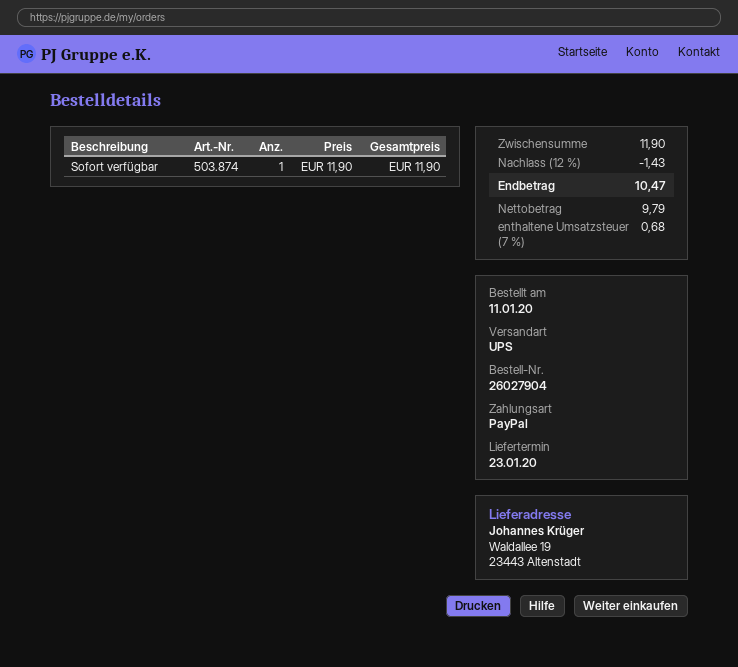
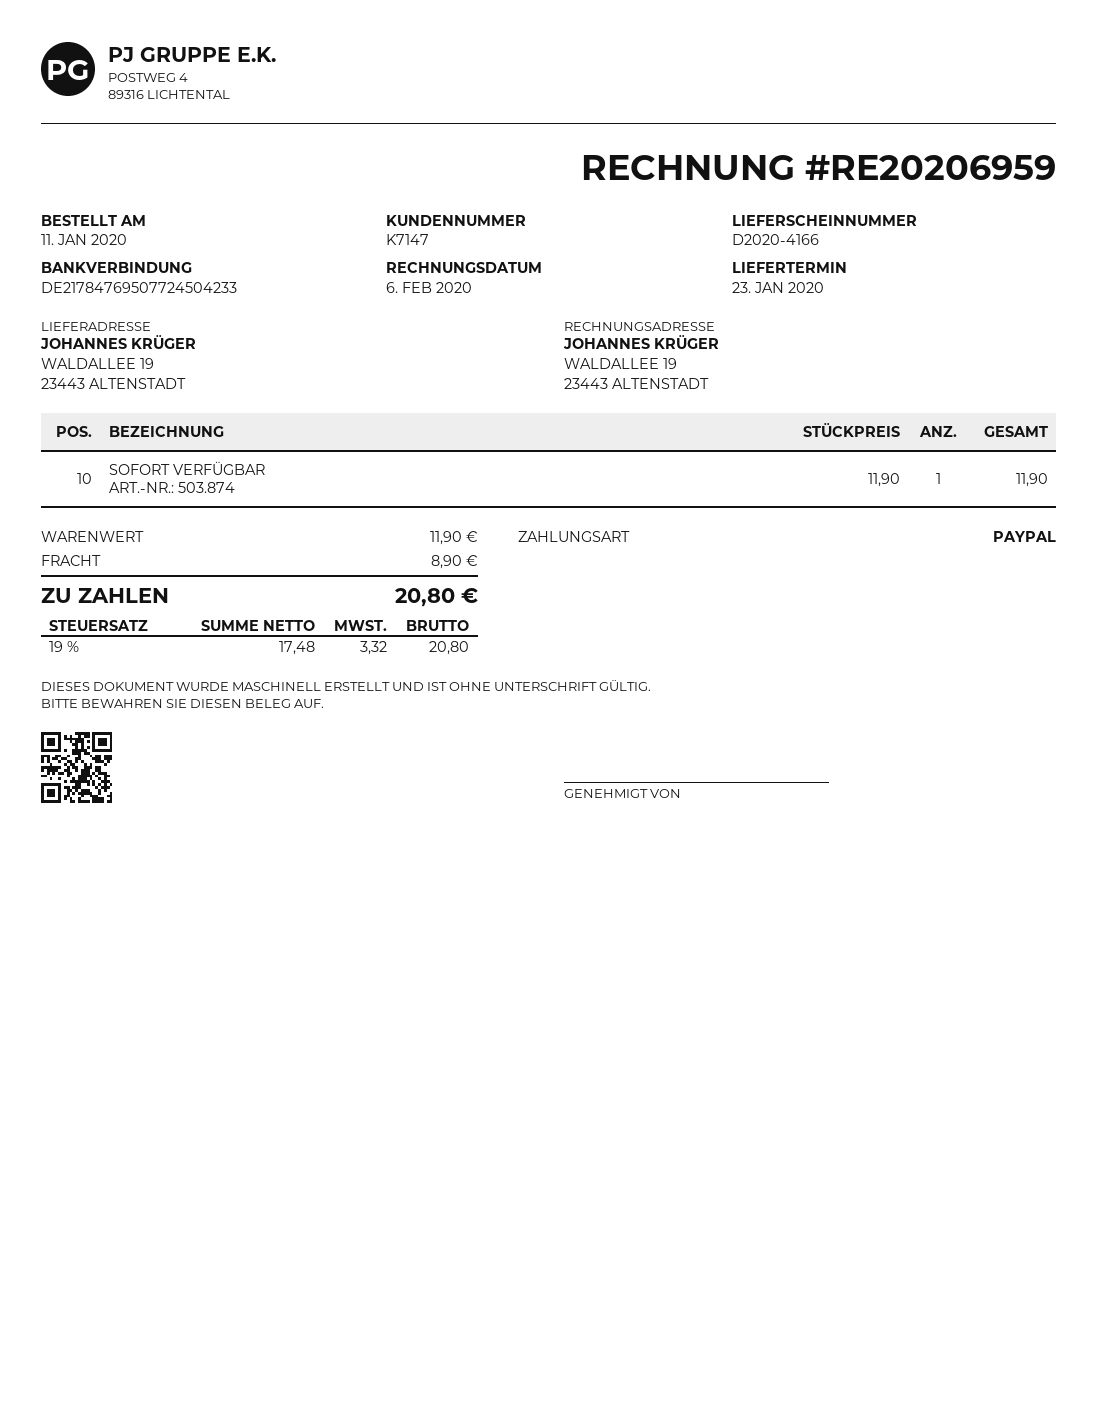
discount: 12% = 1.43 -> none
shipping: none -> 8.90
net: 9.79 -> 17.48
tax: 7% = 0.68 -> 19% = 3.32
total: 10.47 -> 20.80

